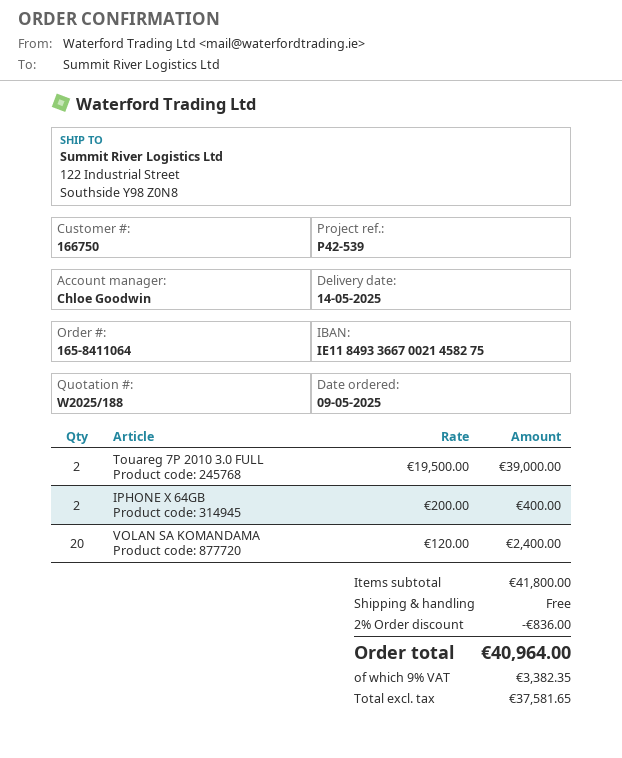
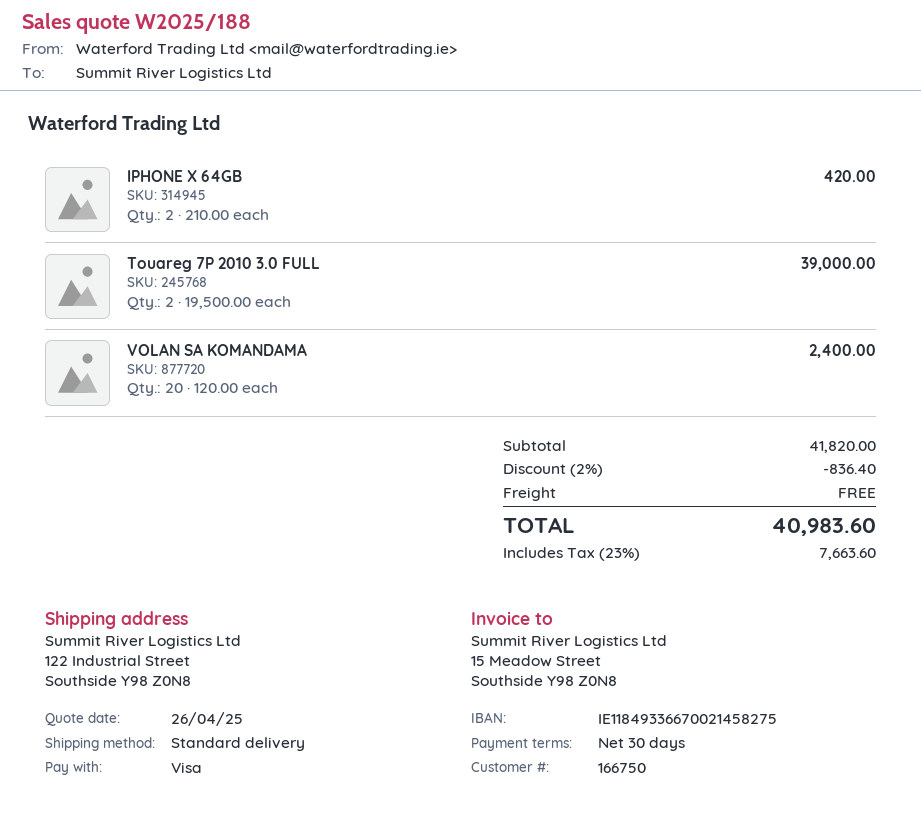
IPHONE X 64GB: 2 x 200.00 = 400.00 -> 2 x 210.00 = 420.00
subtotal: 41800.00 -> 41820.00
discount: 2% = 836.00 -> 2% = 836.40
tax: 9% = 3382.35 -> 23% = 7663.60
total: 40964.00 -> 40983.60

